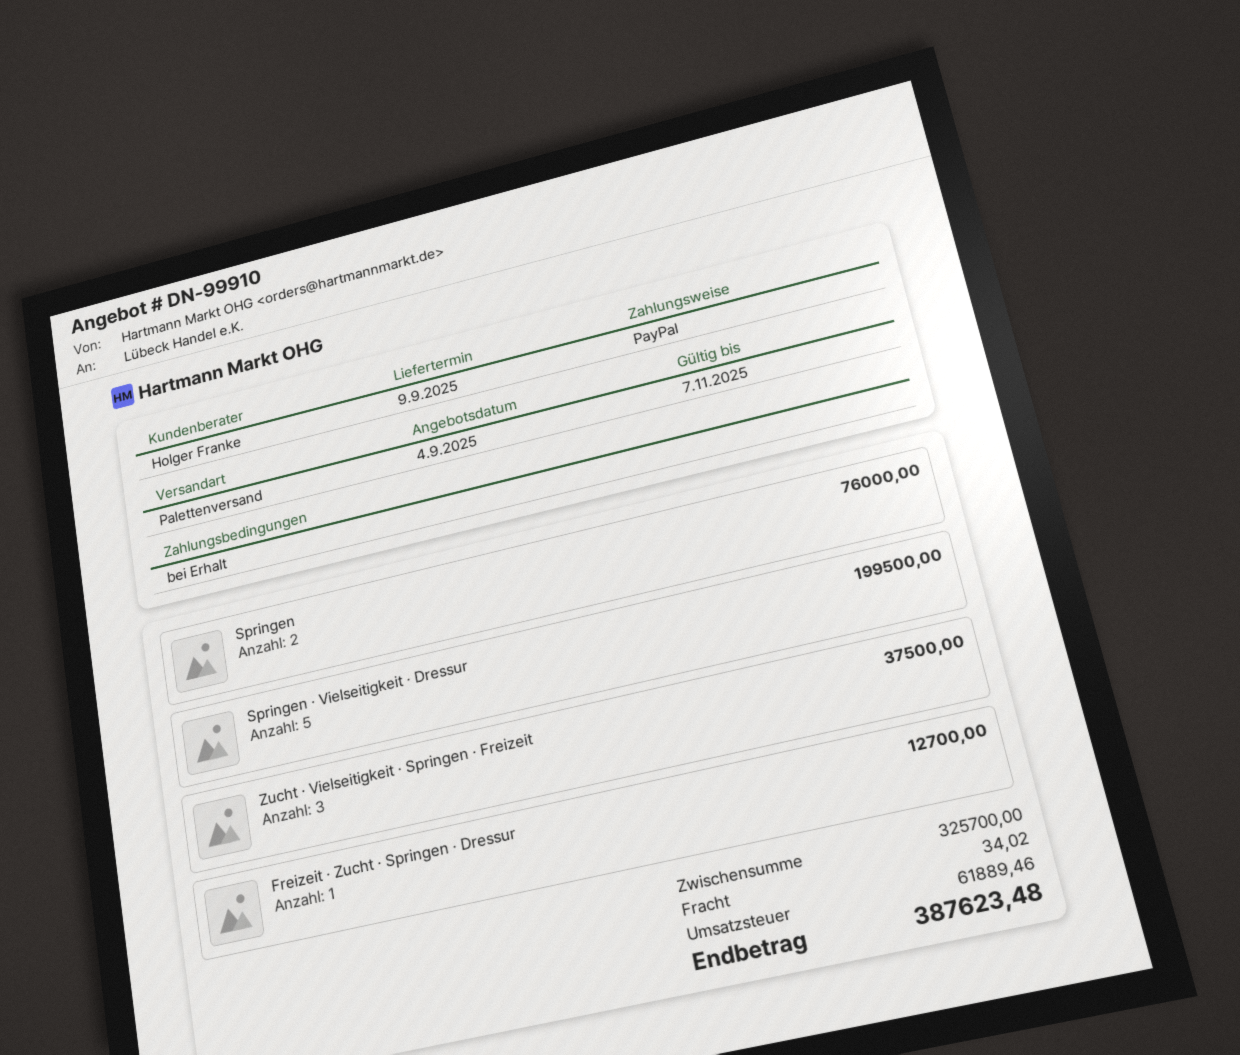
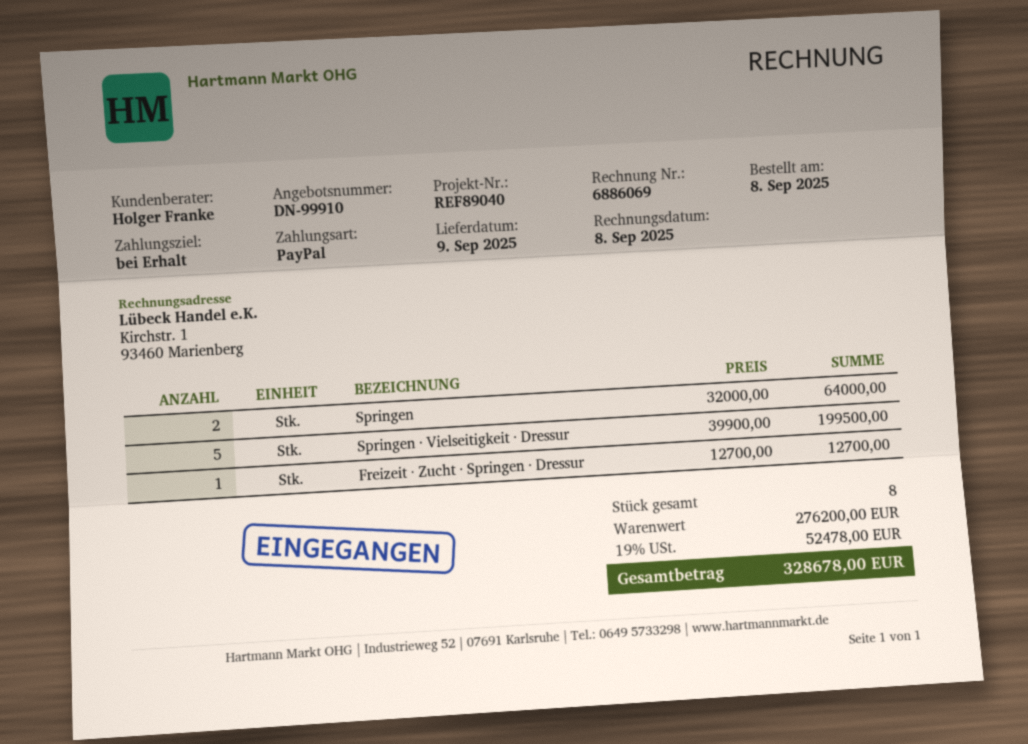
Springen: 2 for 76000.00 -> 2 for 64000.00
Zucht · Vielseitigkeit · Springen · Freizeit: 3 for 37500.00 -> none
subtotal: 325700.00 -> 276200.00
shipping: 34.02 -> none
tax: 61889.46 -> 52478.00
total: 387623.48 -> 328678.00

